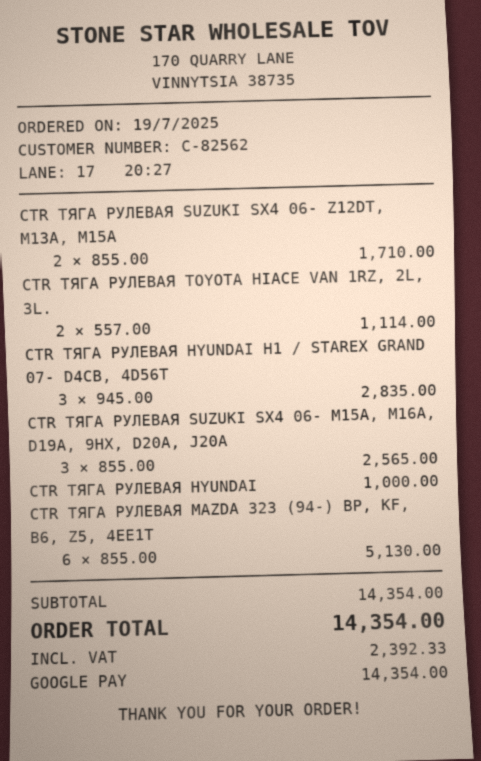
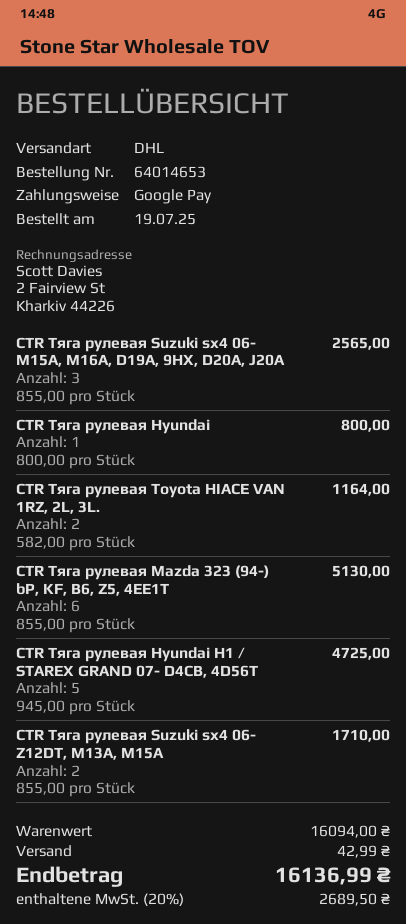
CTR ТЯГА РУЛЕВАЯ TOYOTA HIACE VAN 1RZ, 2L, 3L.: 2 x 557.00 = 1114.00 -> 2 x 582.00 = 1164.00
CTR ТЯГА РУЛЕВАЯ HYUNDAI H1 / STAREX GRAND 07- D4CB, 4D56T: 3 x 945.00 = 2835.00 -> 5 x 945.00 = 4725.00
CTR ТЯГА РУЛЕВАЯ HYUNDAI: 1 x 1000.00 = 1000.00 -> 1 x 800.00 = 800.00
subtotal: 14354.00 -> 16094.00
shipping: none -> 42.99
tax: 2392.33 -> 2689.50
total: 14354.00 -> 16136.99

